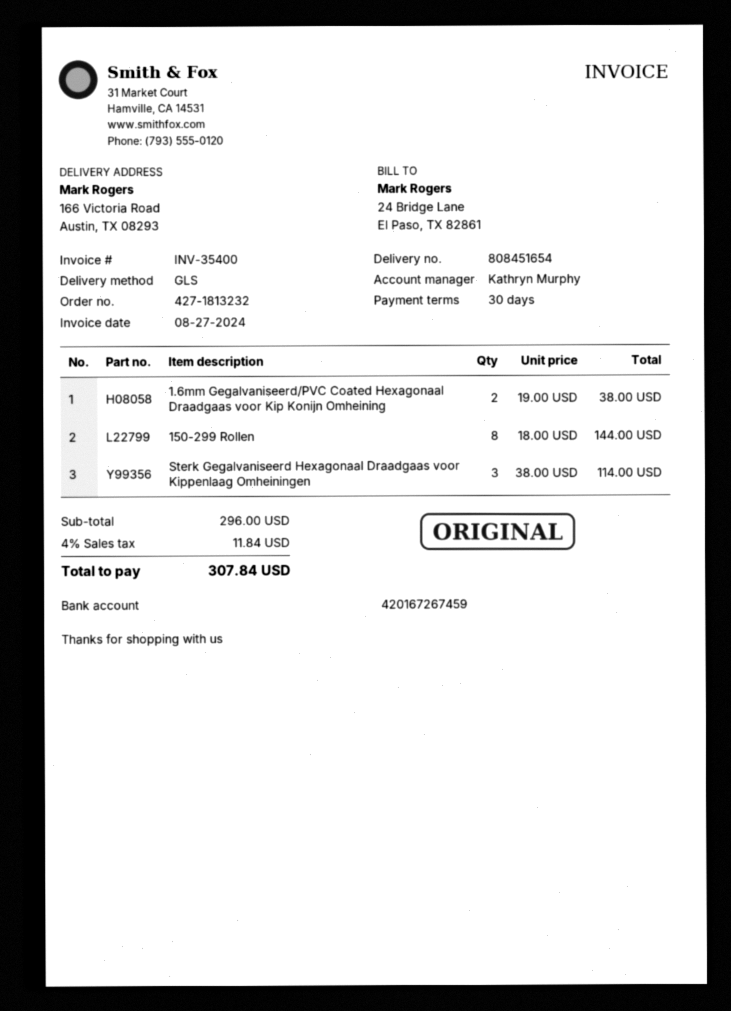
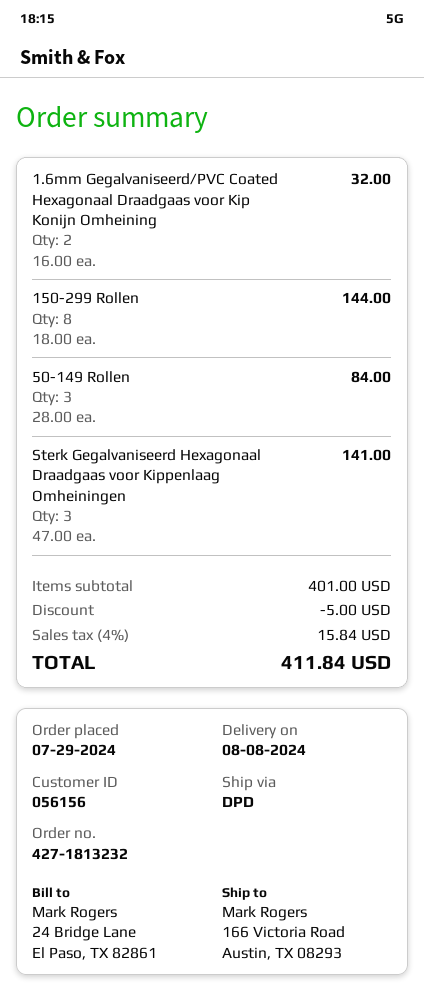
shipping method: GLS -> DPD
1.6mm Gegalvaniseerd/PVC Coated Hexagonaal Draadgaas voor Kip Konijn Omheining: 2 x 19.00 = 38.00 -> 2 x 16.00 = 32.00
Sterk Gegalvaniseerd Hexagonaal Draadgaas voor Kippenlaag Omheiningen: 3 x 38.00 = 114.00 -> 3 x 47.00 = 141.00
50-149 Rollen: none -> 3 x 28.00 = 84.00
subtotal: 296.00 -> 401.00
discount: none -> 5.00
tax: 4% = 11.84 -> 4% = 15.84
total: 307.84 -> 411.84

